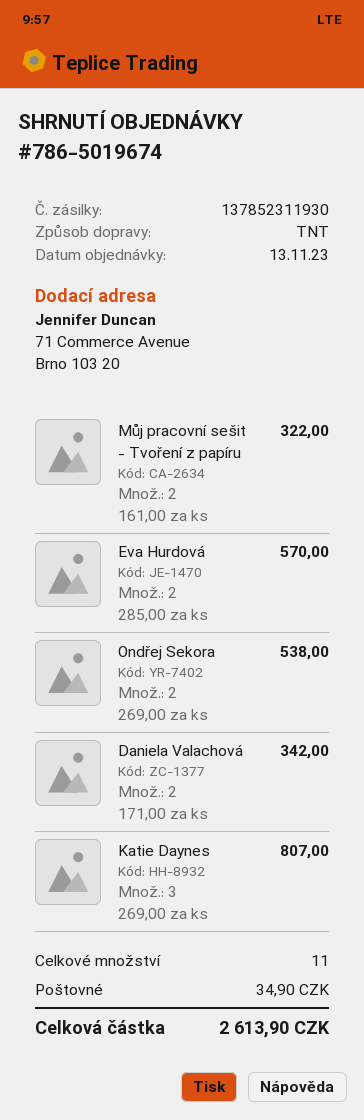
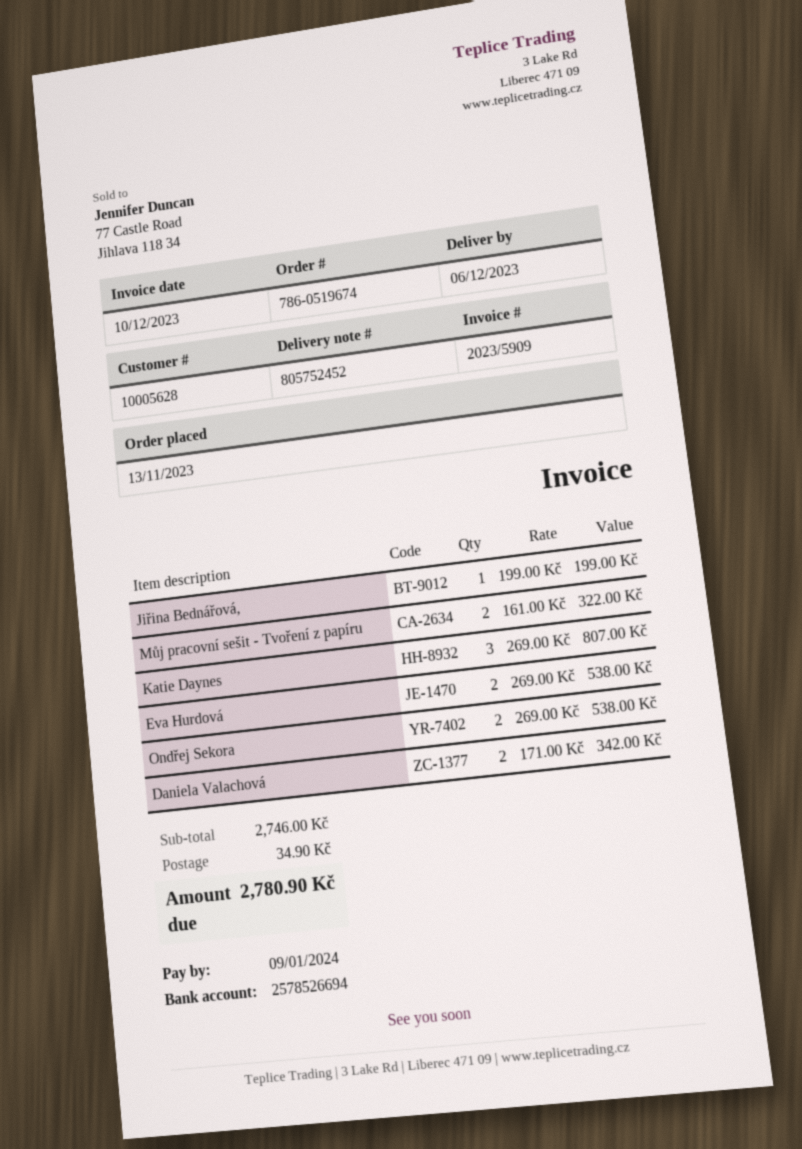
order number: 786-5019674 -> 786-0519674
Eva Hurdová: 2 x 285.00 = 570.00 -> 2 x 269.00 = 538.00
Jiřina Bednářová,: none -> 1 x 199.00 = 199.00
total: 2613.90 -> 2780.90

